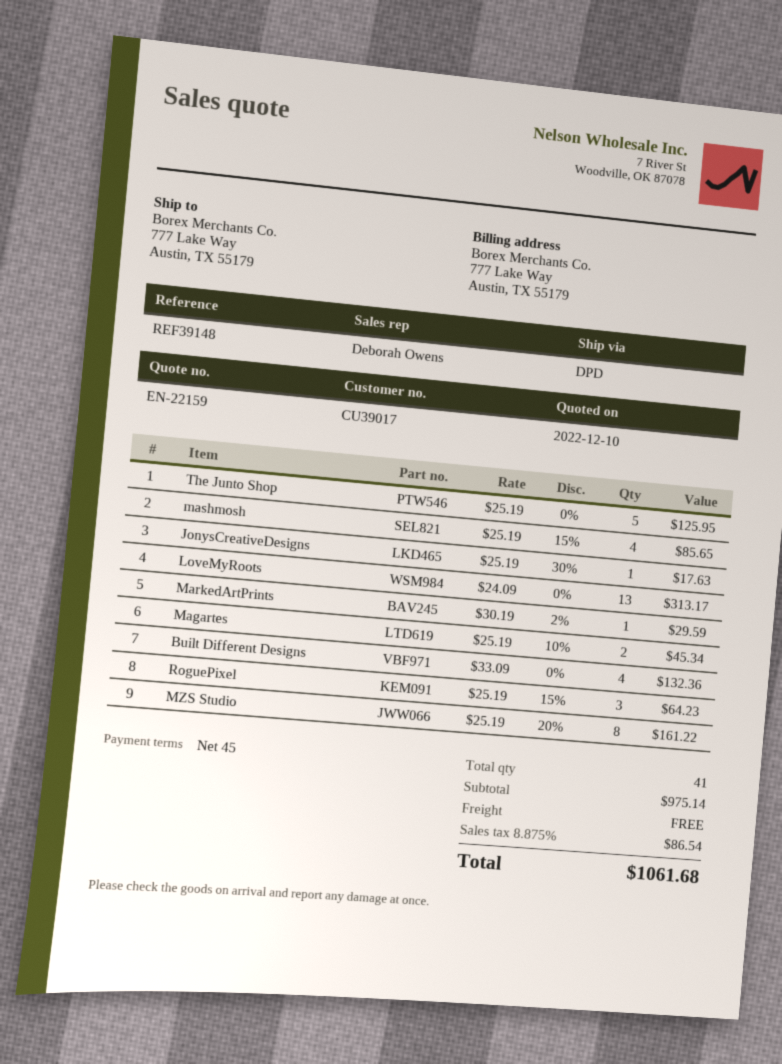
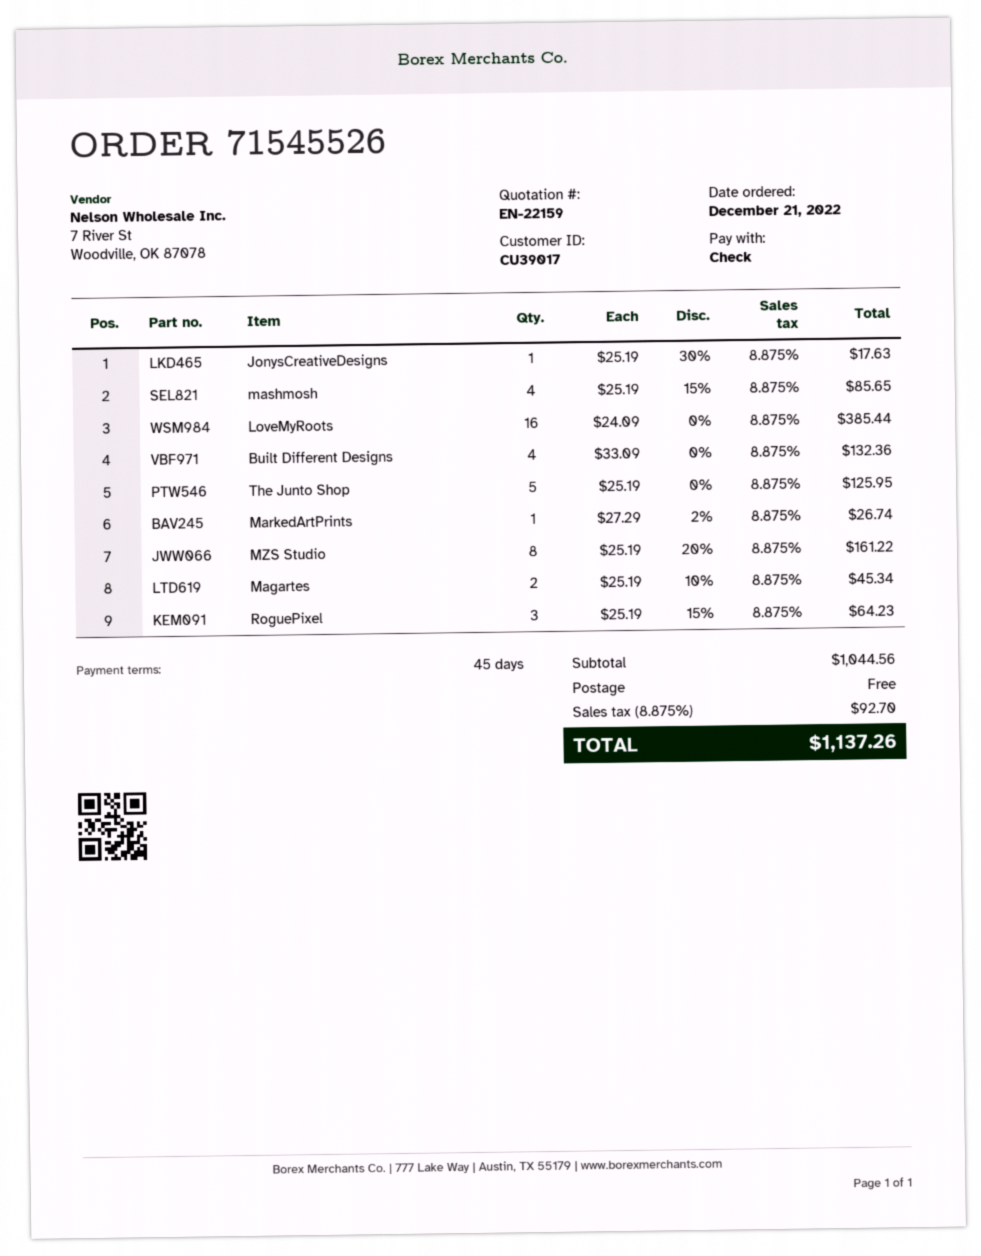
LoveMyRoots: 13 x 24.09 = 313.17 -> 16 x 24.09 = 385.44
MarkedArtPrints: 1 x 30.19 - 2% = 29.59 -> 1 x 27.29 - 2% = 26.74
subtotal: 975.14 -> 1044.56
tax: 8.875% = 86.54 -> 8.875% = 92.70
total: 1061.68 -> 1137.26

